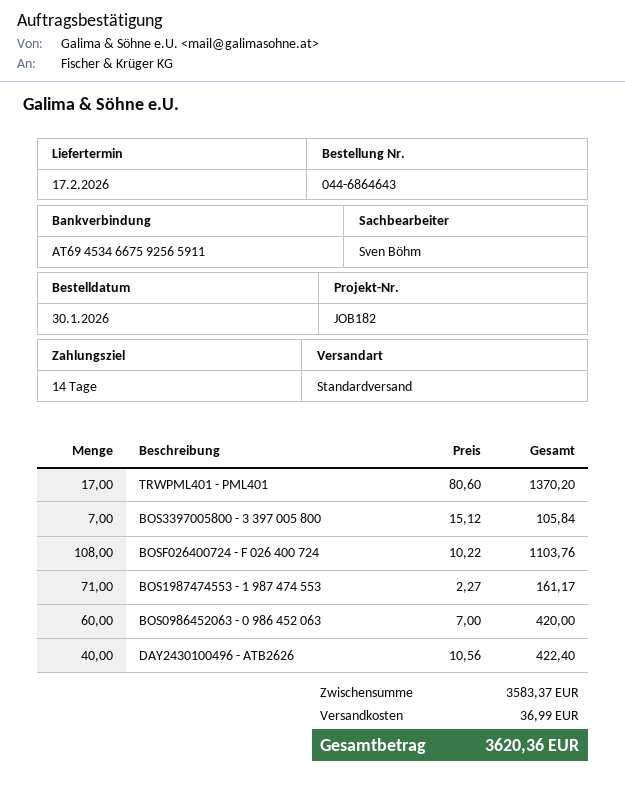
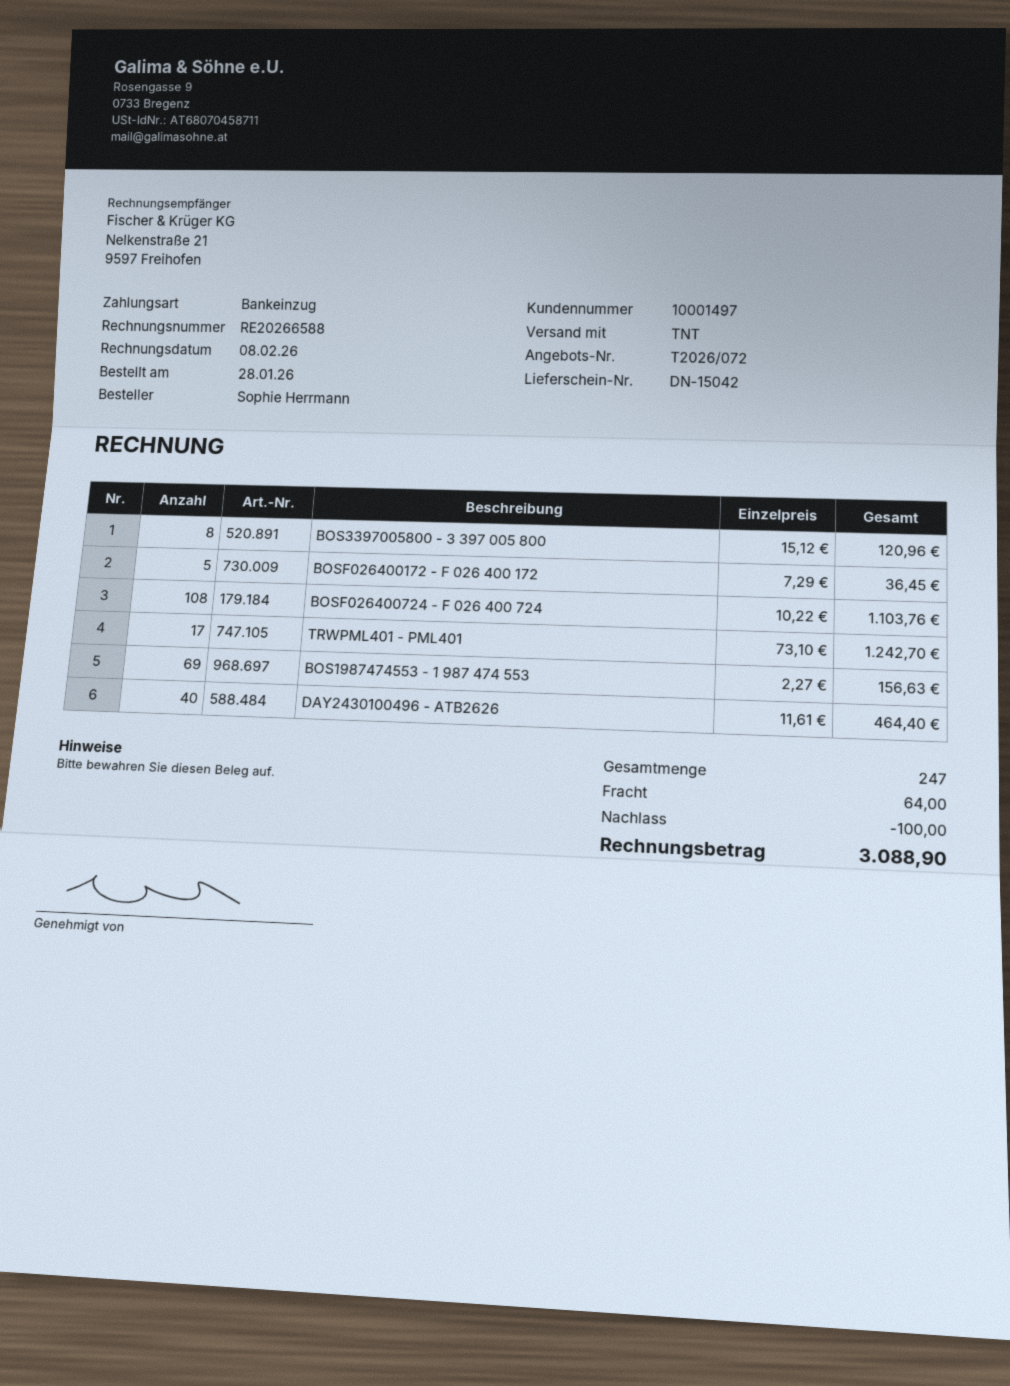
order date: 2026-01-30 -> 2026-01-28
shipping method: standard -> TNT
TRWPML401 - PML401: 17 x 80.60 = 1370.20 -> 17 x 73.10 = 1242.70
BOS3397005800 - 3 397 005 800: 7 x 15.12 = 105.84 -> 8 x 15.12 = 120.96
BOS1987474553 - 1 987 474 553: 71 x 2.27 = 161.17 -> 69 x 2.27 = 156.63
BOS0986452063 - 0 986 452 063: 60 x 7.00 = 420.00 -> none
DAY2430100496 - ATB2626: 40 x 10.56 = 422.40 -> 40 x 11.61 = 464.40
BOSF026400172 - F 026 400 172: none -> 5 x 7.29 = 36.45
discount: none -> 100.00
shipping: 36.99 -> 64.00
total: 3620.36 -> 3088.90

